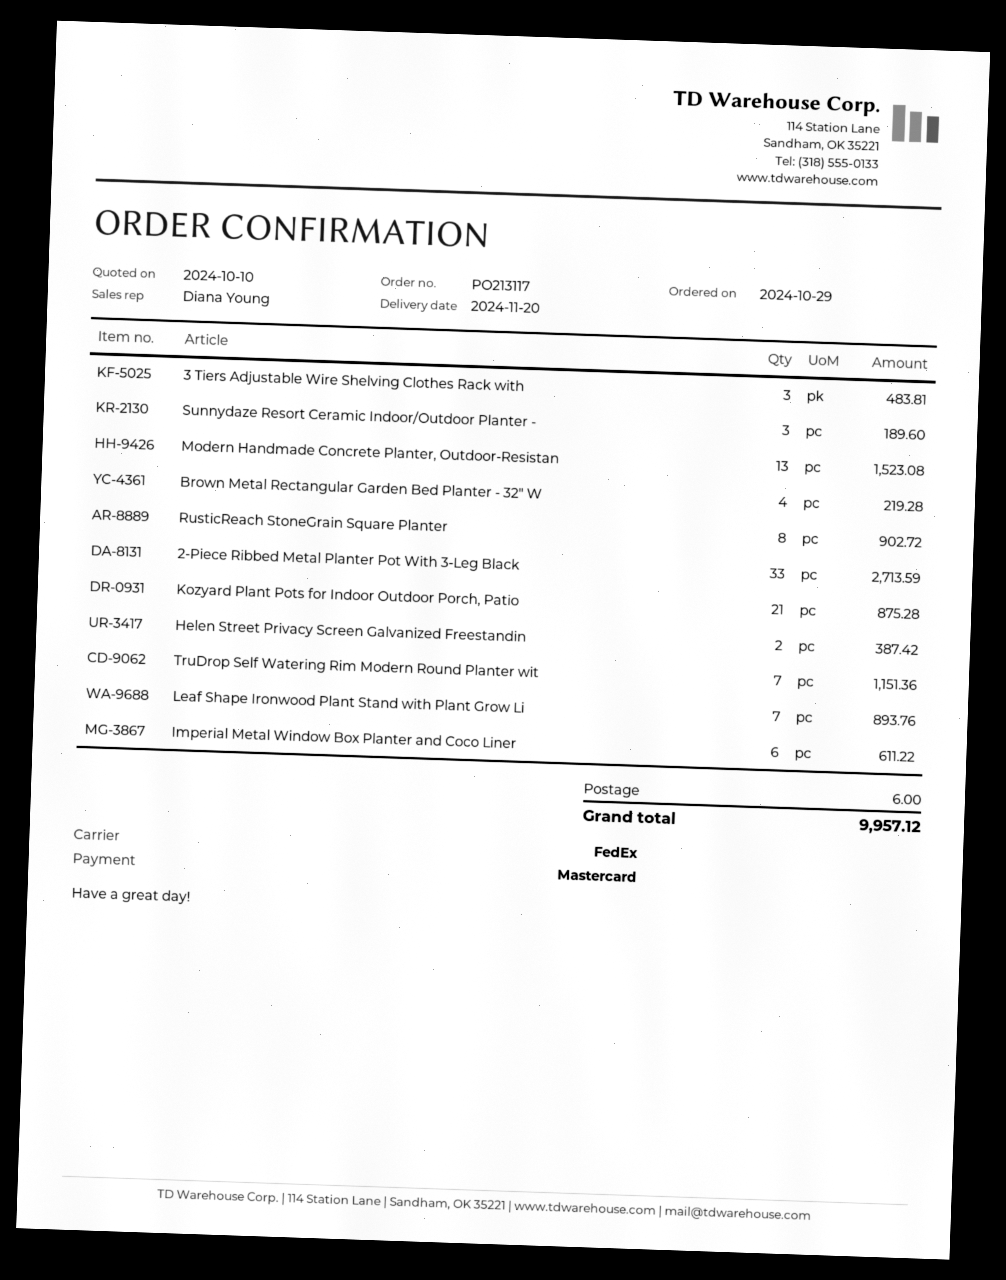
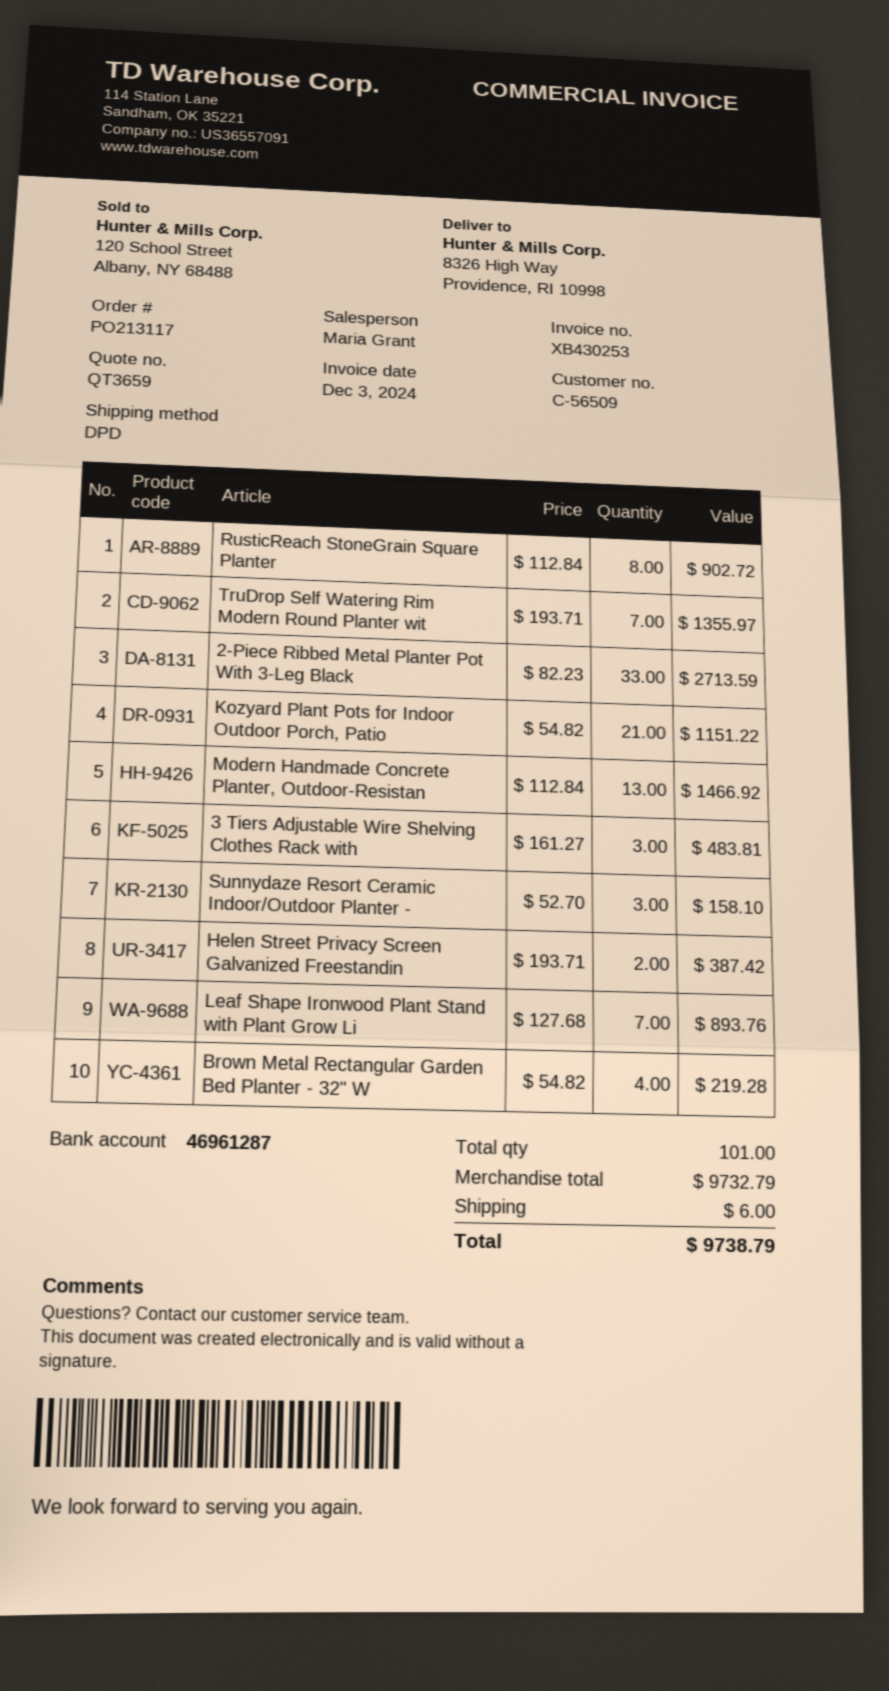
sales rep: Diana Young -> Maria Grant
shipping method: FedEx -> DPD
Sunnydaze Resort Ceramic Indoor/Outdoor Planter -: 3 for 189.60 -> 3 for 158.10
Modern Handmade Concrete Planter, Outdoor-Resistan: 13 for 1523.08 -> 13 for 1466.92
Kozyard Plant Pots for Indoor Outdoor Porch, Patio: 21 for 875.28 -> 21 for 1151.22
TruDrop Self Watering Rim Modern Round Planter wit: 7 for 1151.36 -> 7 for 1355.97
Imperial Metal Window Box Planter and Coco Liner: 6 for 611.22 -> none
total: 9957.12 -> 9738.79

